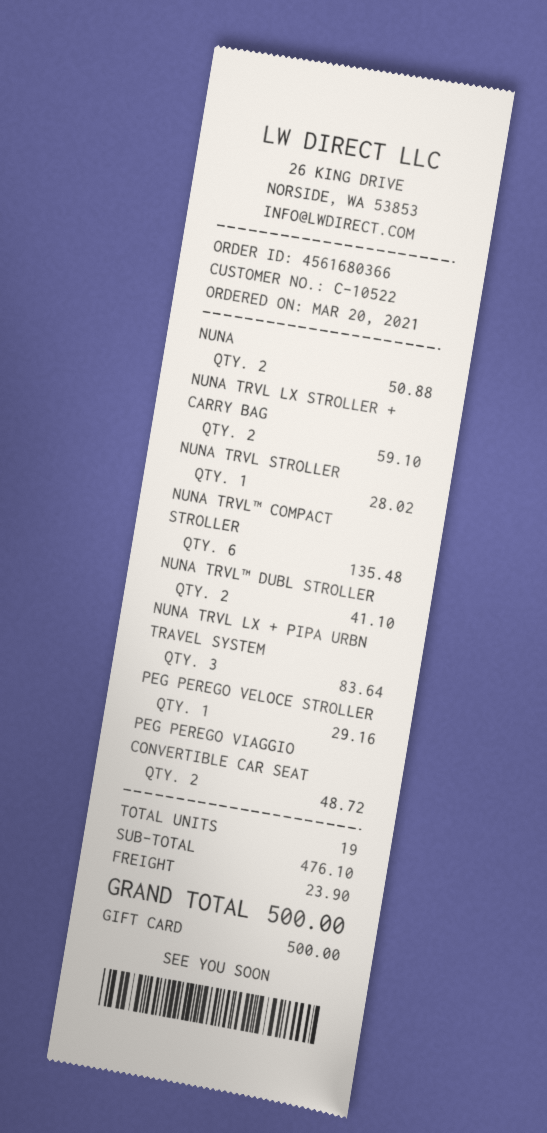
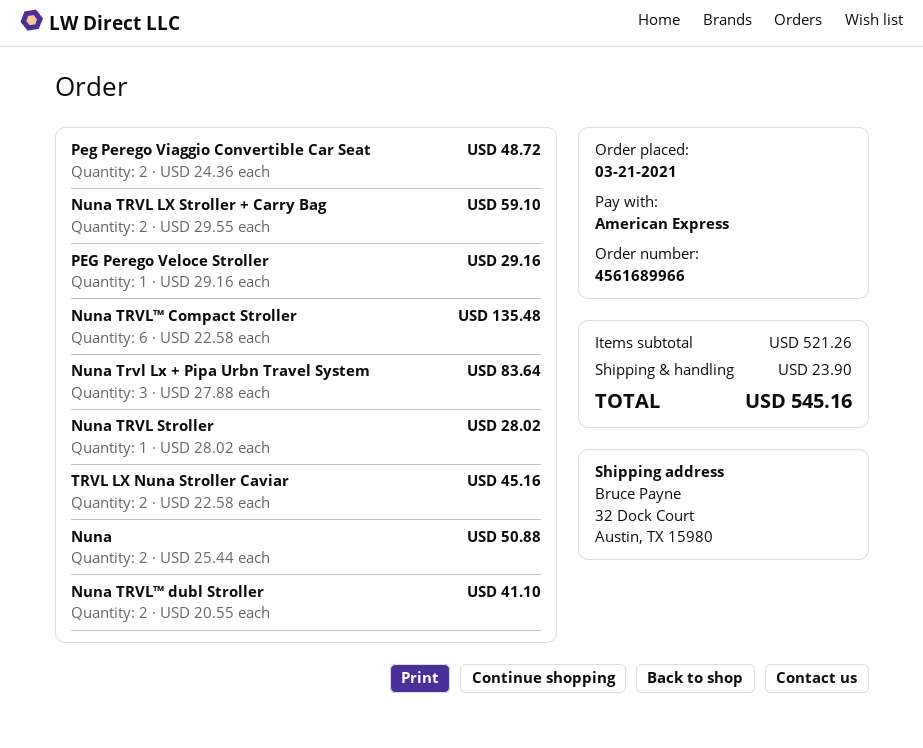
order number: 4561680366 -> 4561689966
order date: 2021-03-20 -> 2021-03-21
payment method: gift card -> American Express
TRVL LX Nuna Stroller Caviar: none -> 2 for 45.16
subtotal: 476.10 -> 521.26
total: 500.00 -> 545.16

